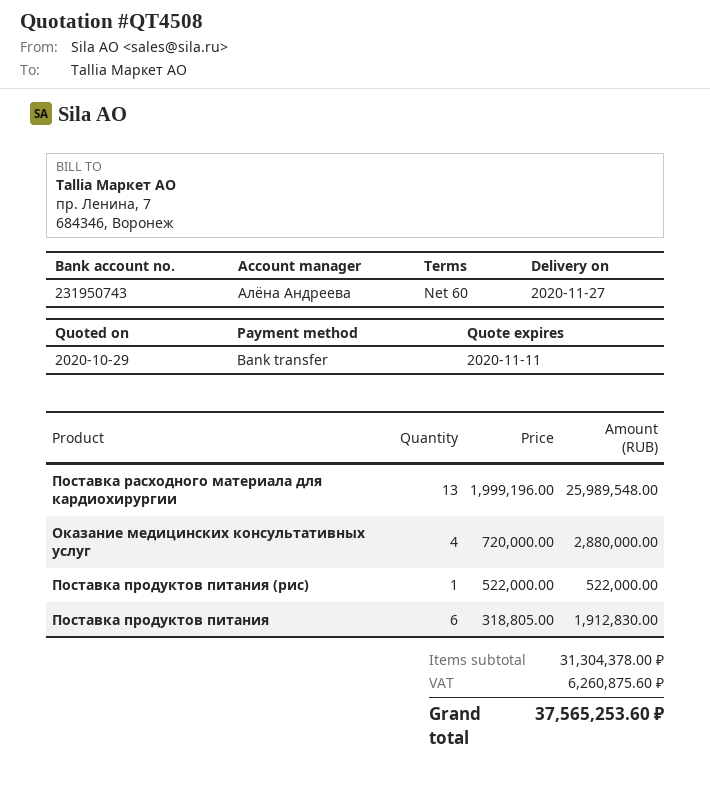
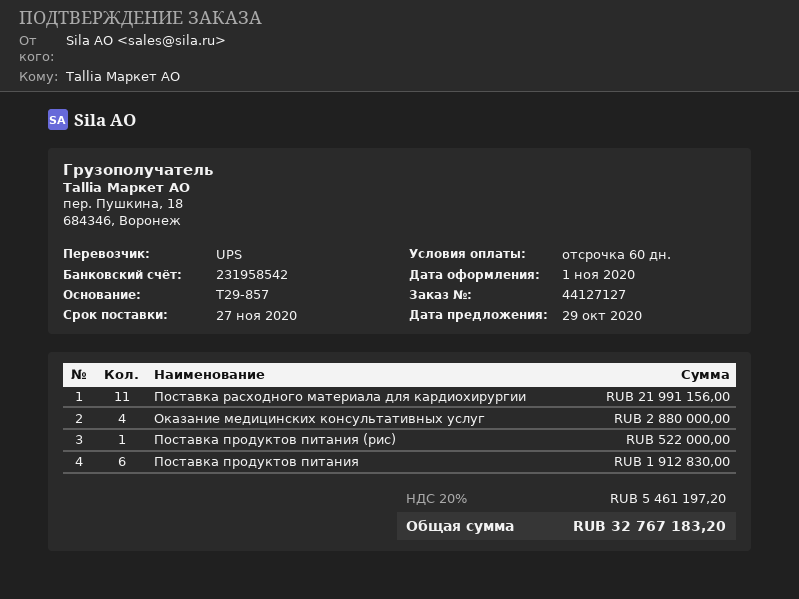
bank account: 231950743 -> 231958542
Поставка расходного материала для кардиохирургии: 13 for 25989548.00 -> 11 for 21991156.00
tax: 6260875.60 -> 5461197.20
total: 37565253.60 -> 32767183.20

